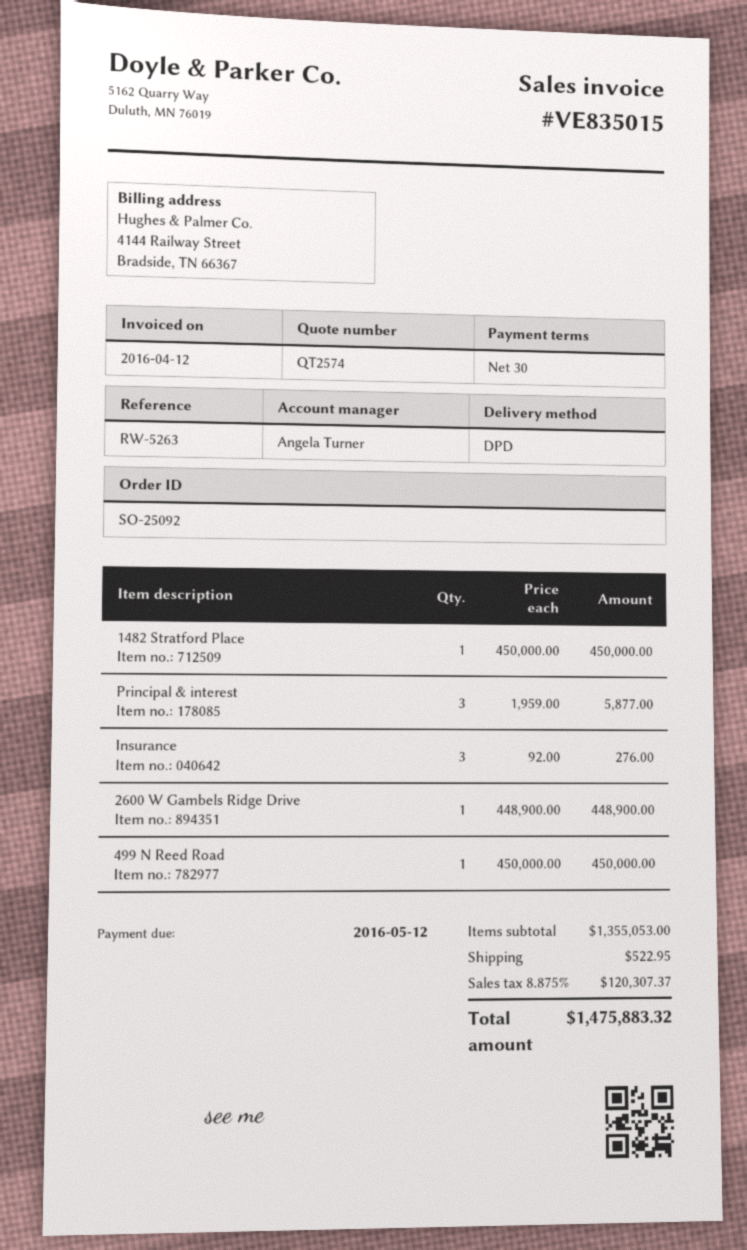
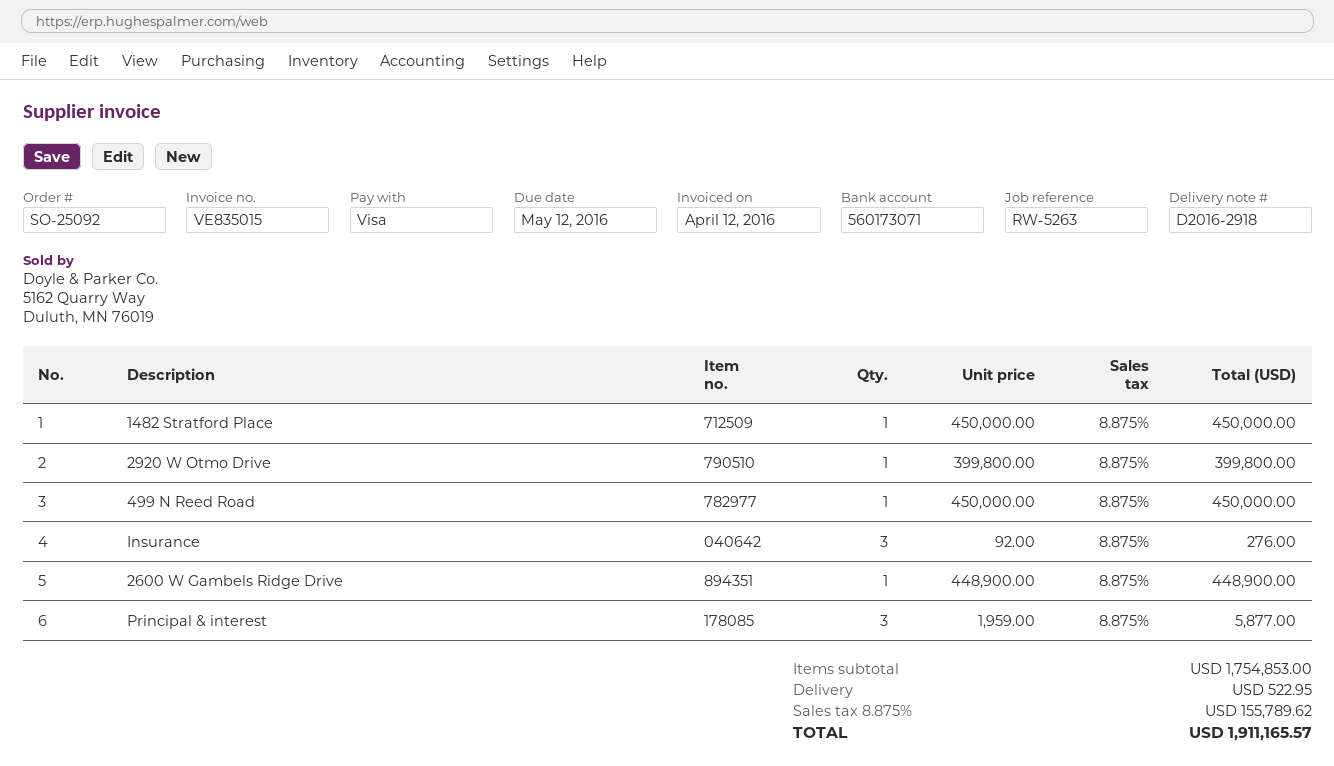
2920 W Otmo Drive: none -> 1 x 399800.00 = 399800.00
subtotal: 1355053.00 -> 1754853.00
tax: 8.875% = 120307.37 -> 8.875% = 155789.62
total: 1475883.32 -> 1911165.57

